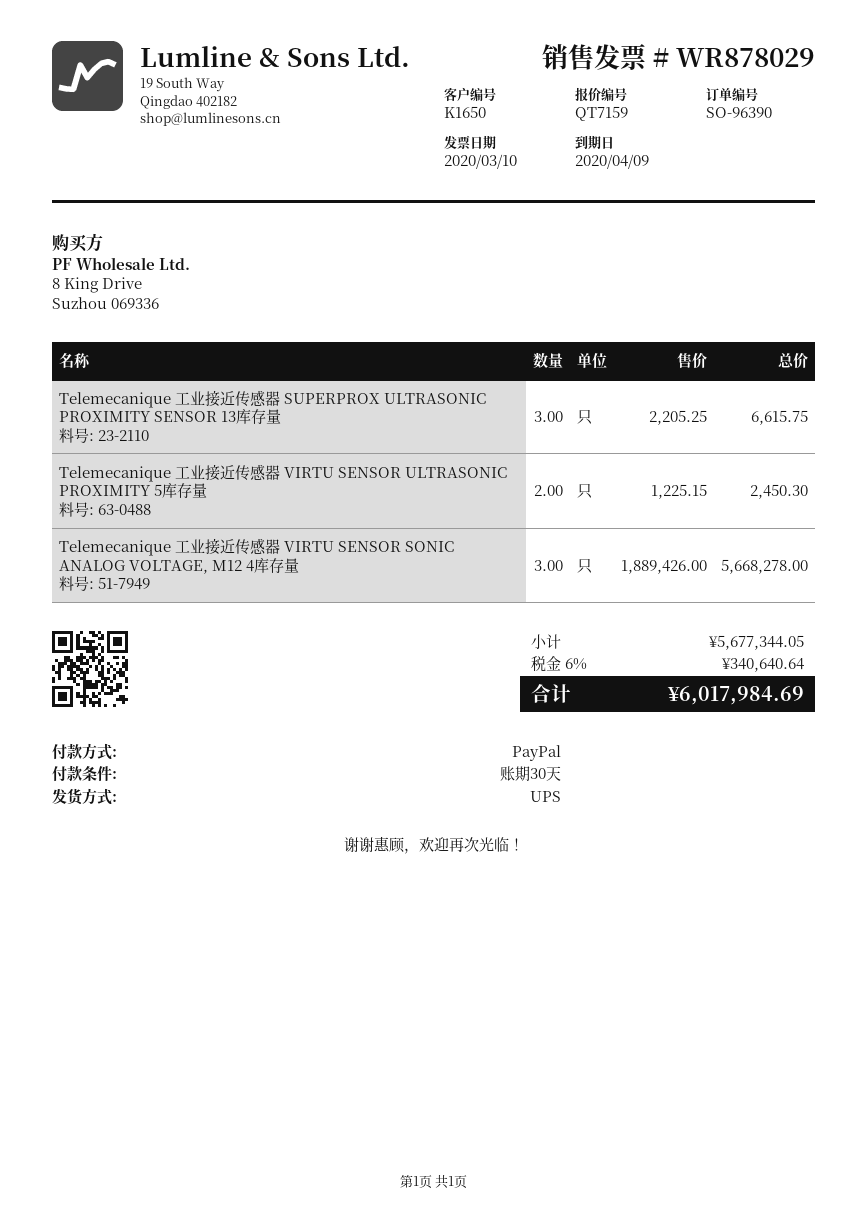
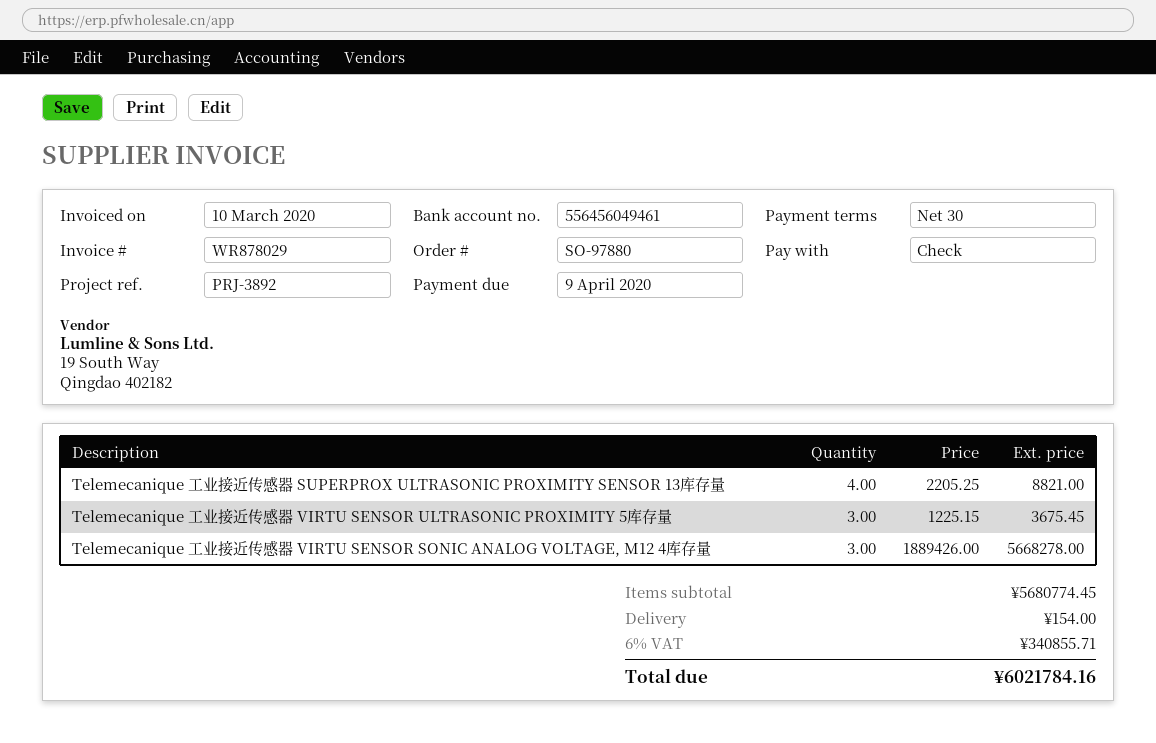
order number: SO-96390 -> SO-97880
payment method: PayPal -> cheque
Telemecanique 工业接近传感器 SUPERPROX ULTRASONIC PROXIMITY SENSOR 13库存量: 3 x 2205.25 = 6615.75 -> 4 x 2205.25 = 8821.00
Telemecanique 工业接近传感器 VIRTU SENSOR ULTRASONIC PROXIMITY 5库存量: 2 x 1225.15 = 2450.30 -> 3 x 1225.15 = 3675.45
subtotal: 5677344.05 -> 5680774.45
shipping: none -> 154.00
tax: 6% = 340640.64 -> 6% = 340855.71
total: 6017984.69 -> 6021784.16

